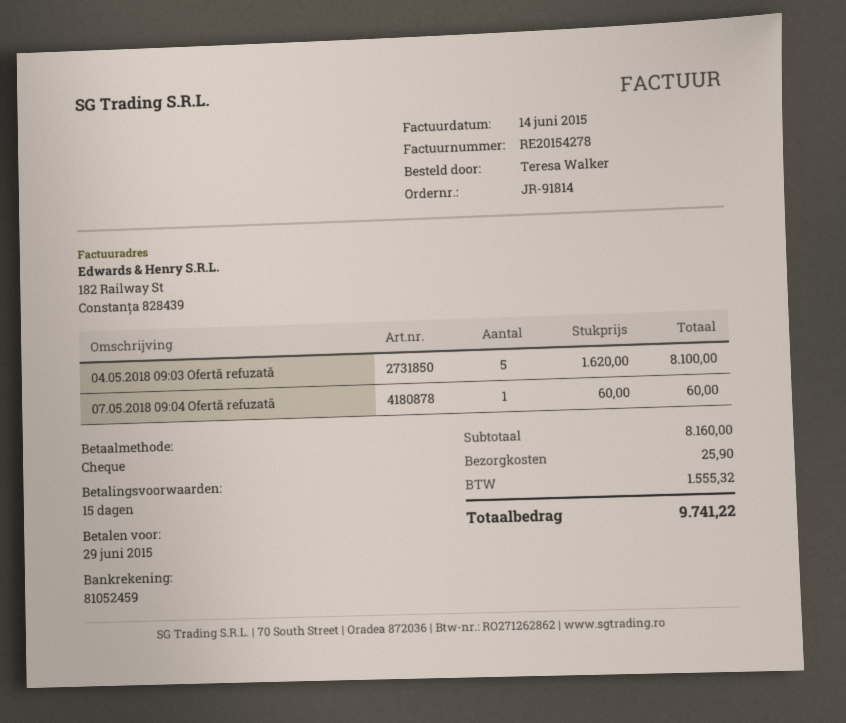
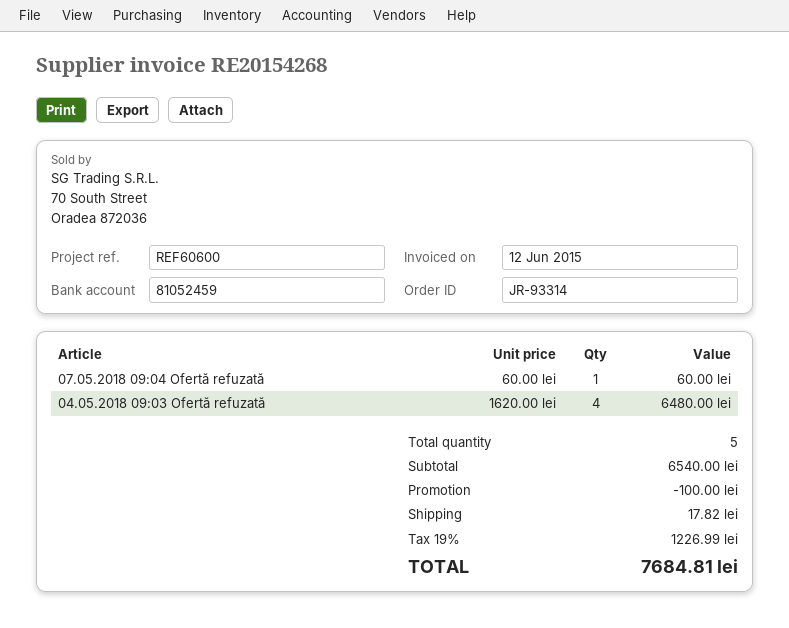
order number: JR-91814 -> JR-93314
invoice number: RE20154278 -> RE20154268
invoice date: 2015-06-14 -> 2015-06-12
04.05.2018 09:03 Ofertă refuzată: 5 x 1620.00 = 8100.00 -> 4 x 1620.00 = 6480.00
subtotal: 8160.00 -> 6540.00
discount: none -> 100.00
shipping: 25.90 -> 17.82
tax: 1555.32 -> 1226.99
total: 9741.22 -> 7684.81

